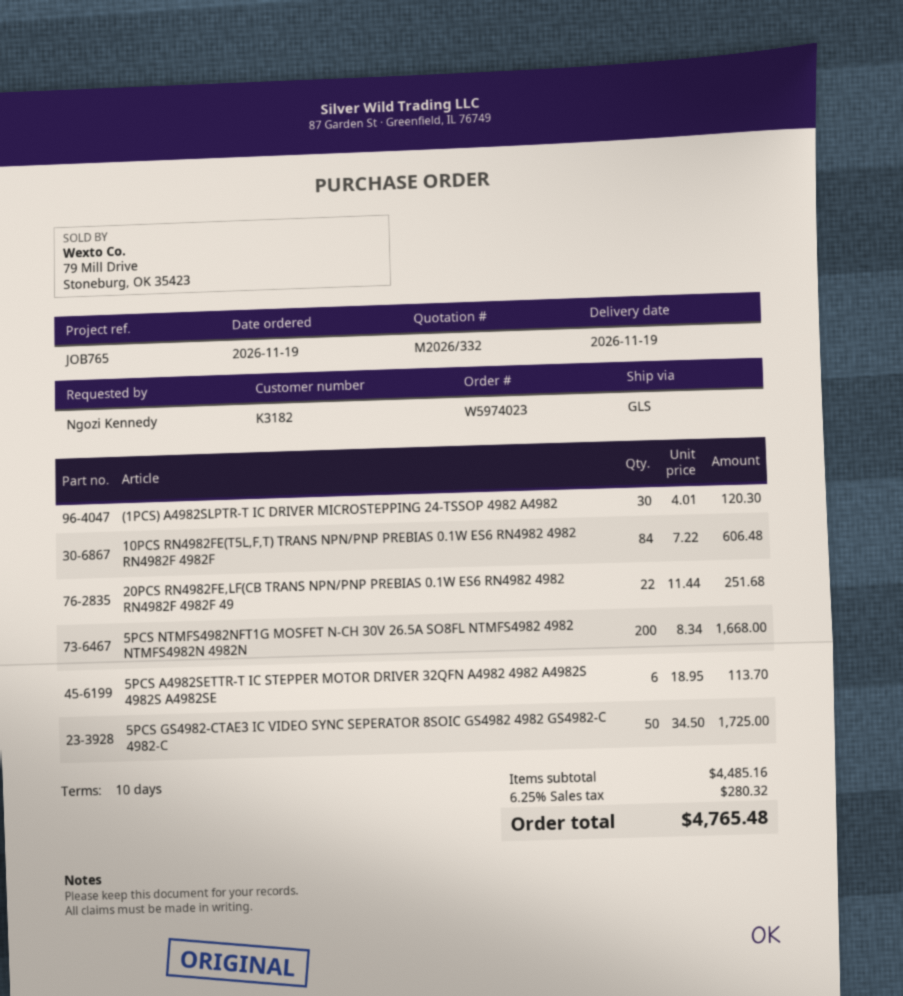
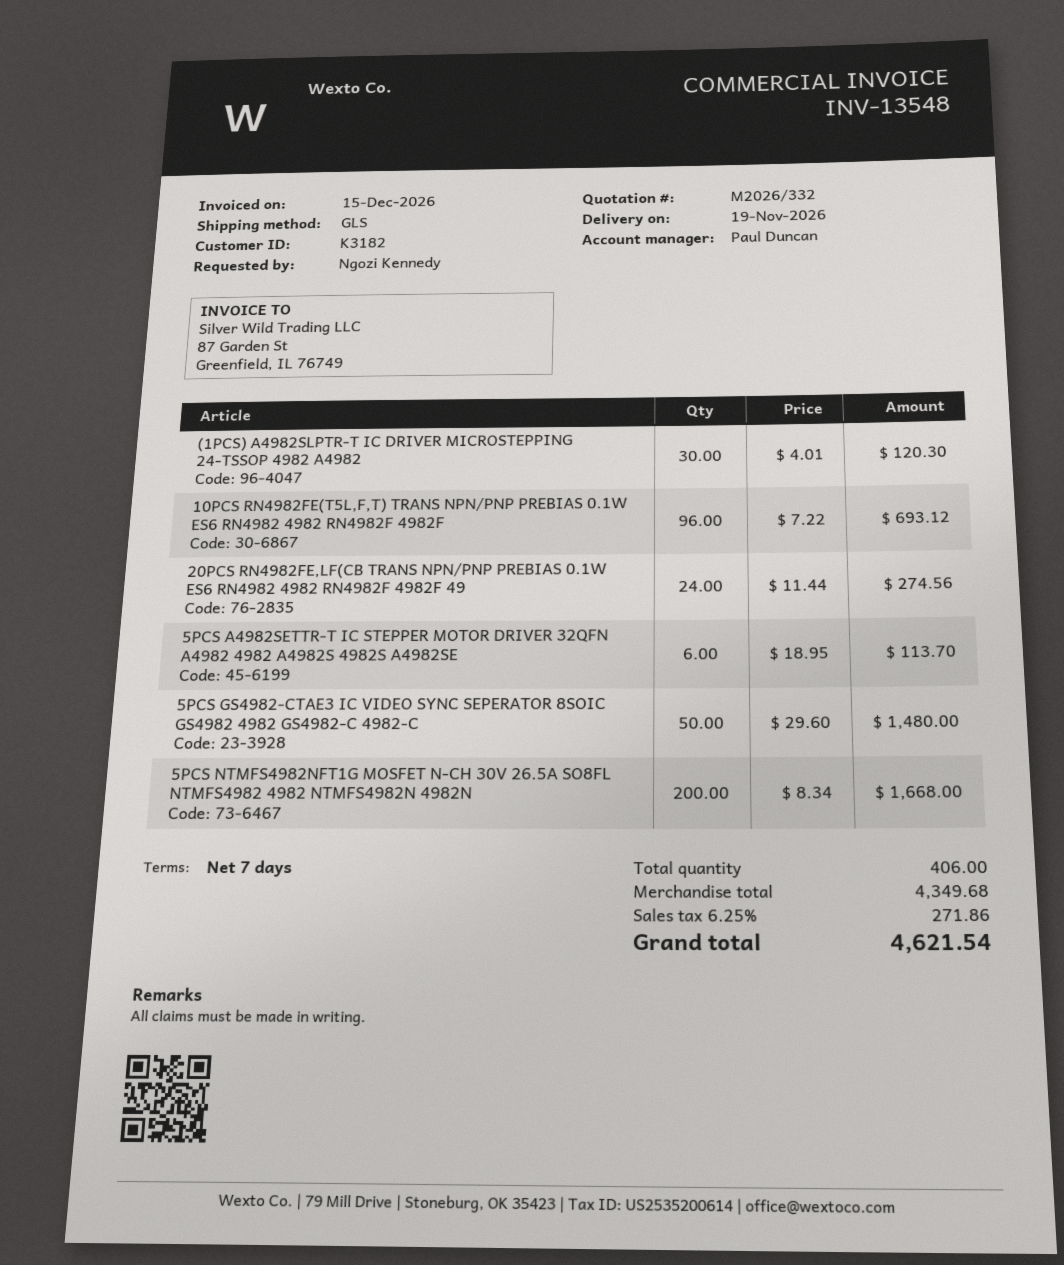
payment terms: 10 days -> 7 days
10PCS RN4982FE(T5L,F,T) TRANS NPN/PNP PREBIAS 0.1W ES6 RN4982 4982 RN4982F 4982F: 84 x 7.22 = 606.48 -> 96 x 7.22 = 693.12
20PCS RN4982FE,LF(CB TRANS NPN/PNP PREBIAS 0.1W ES6 RN4982 4982 RN4982F 4982F 49: 22 x 11.44 = 251.68 -> 24 x 11.44 = 274.56
5PCS GS4982-CTAE3 IC VIDEO SYNC SEPERATOR 8SOIC GS4982 4982 GS4982-C 4982-C: 50 x 34.50 = 1725.00 -> 50 x 29.60 = 1480.00
subtotal: 4485.16 -> 4349.68
tax: 6.25% = 280.32 -> 6.25% = 271.86
total: 4765.48 -> 4621.54

